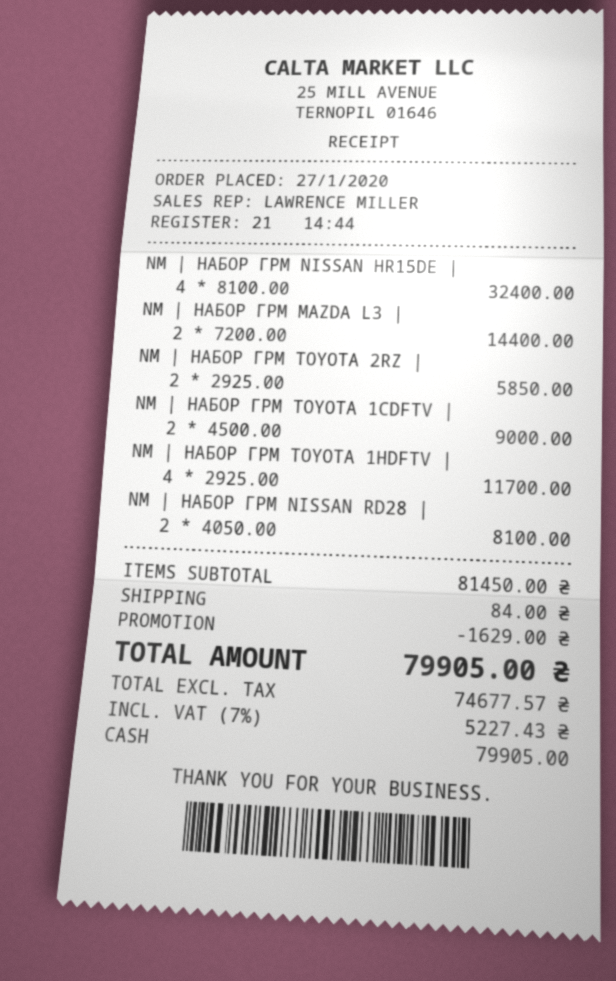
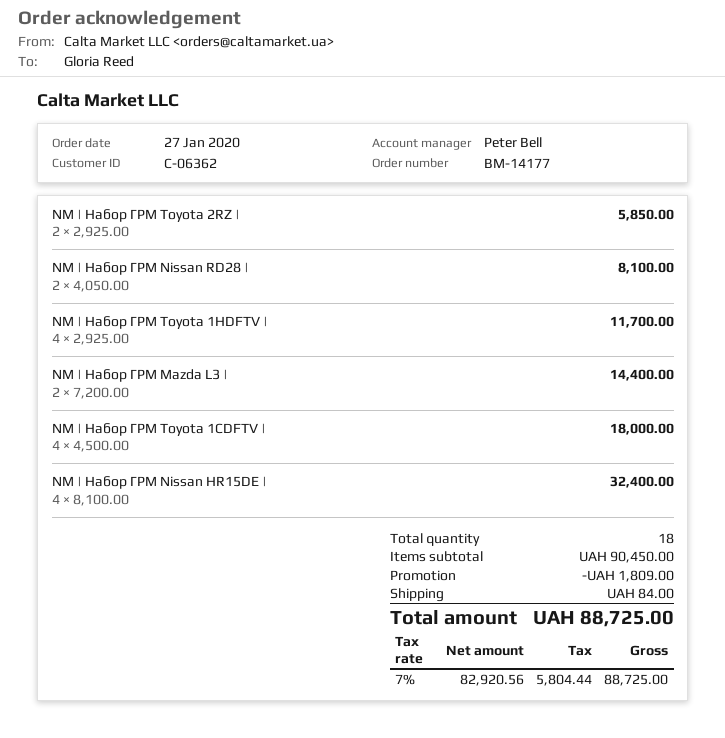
sales rep: LAWRENCE MILLER -> Peter Bell
NM | НАБОР ГРМ TOYOTA 1CDFTV |: 2 x 4500.00 = 9000.00 -> 4 x 4500.00 = 18000.00
subtotal: 81450.00 -> 90450.00
discount: 1629.00 -> 1809.00
net: 74677.57 -> 82920.56
tax: 7% = 5227.43 -> 7% = 5804.44
total: 79905.00 -> 88725.00

